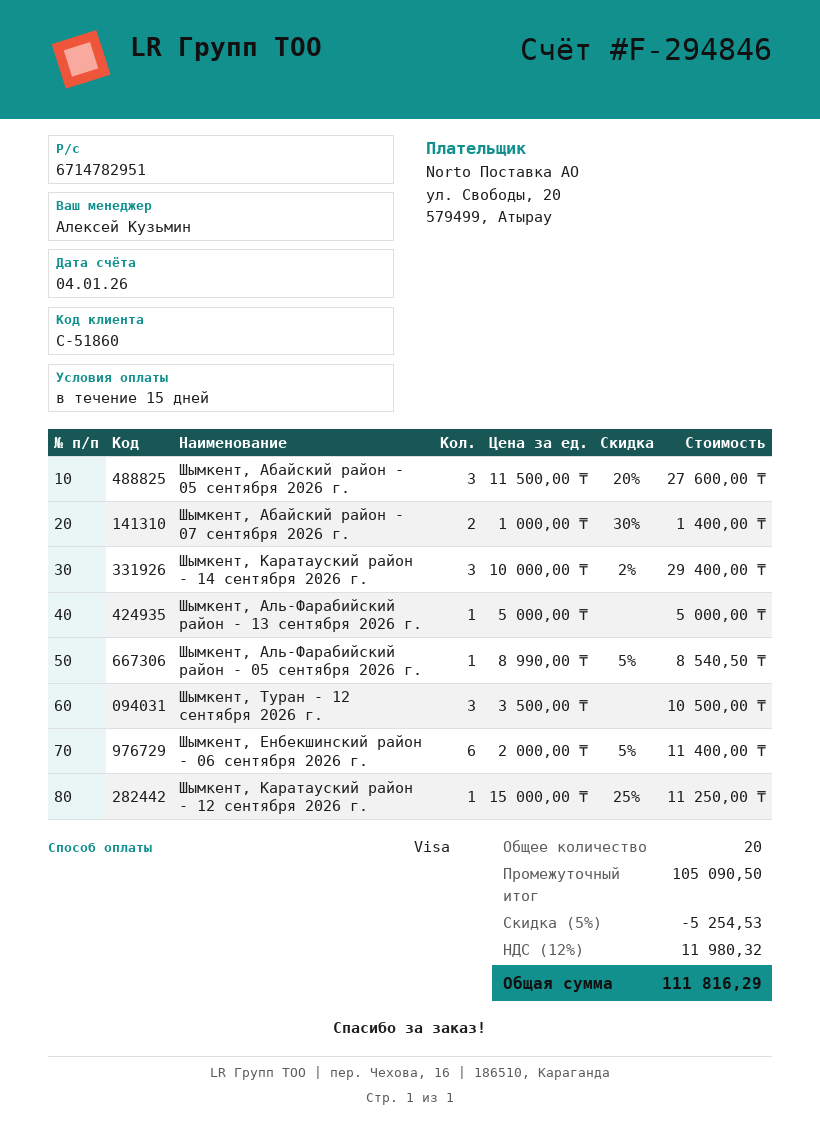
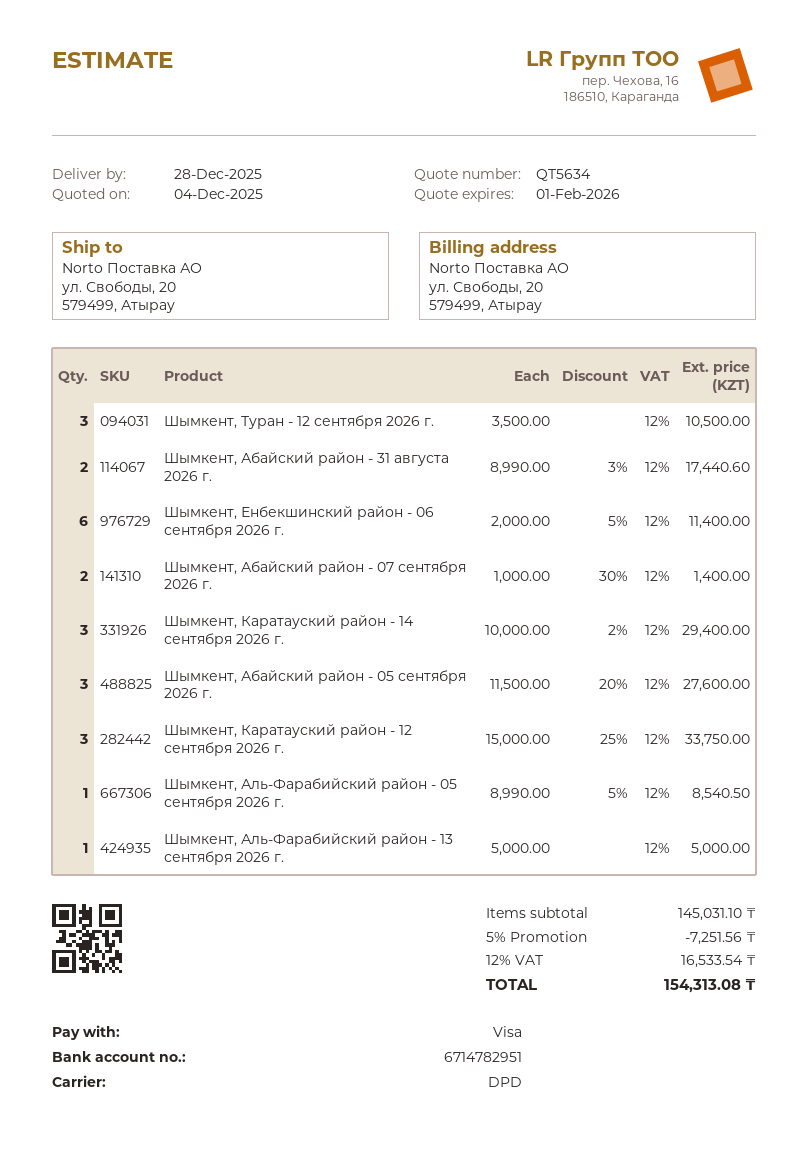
Шымкент, Каратауский район - 12 сентября 2026 г.: 1 x 15000.00 - 25% = 11250.00 -> 3 x 15000.00 - 25% = 33750.00
Шымкент, Абайский район - 31 августа 2026 г.: none -> 2 x 8990.00 - 3% = 17440.60
subtotal: 105090.50 -> 145031.10
discount: 5% = 5254.53 -> 5% = 7251.56
tax: 12% = 11980.32 -> 12% = 16533.54
total: 111816.29 -> 154313.08

